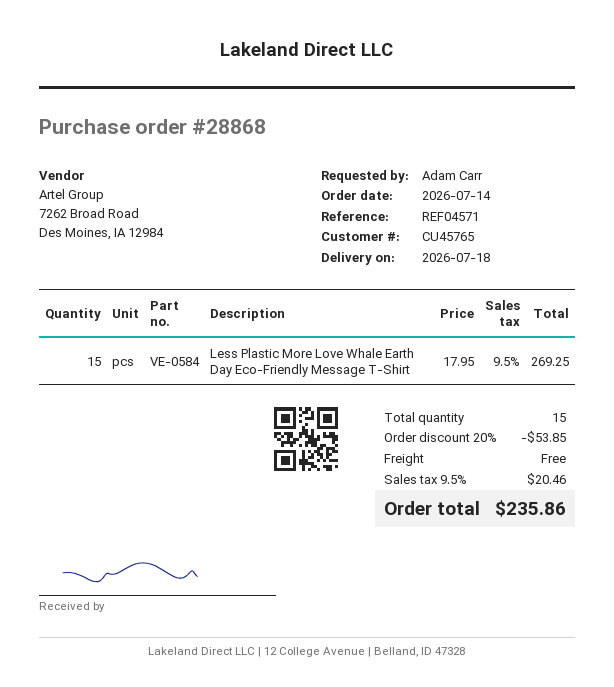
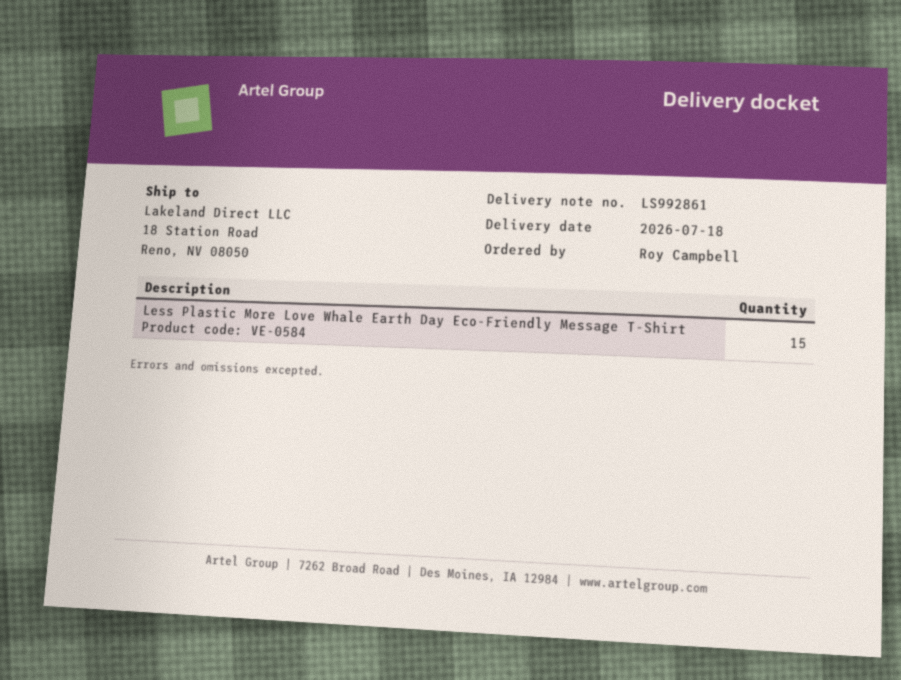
ordered by: Adam Carr -> Roy Campbell

